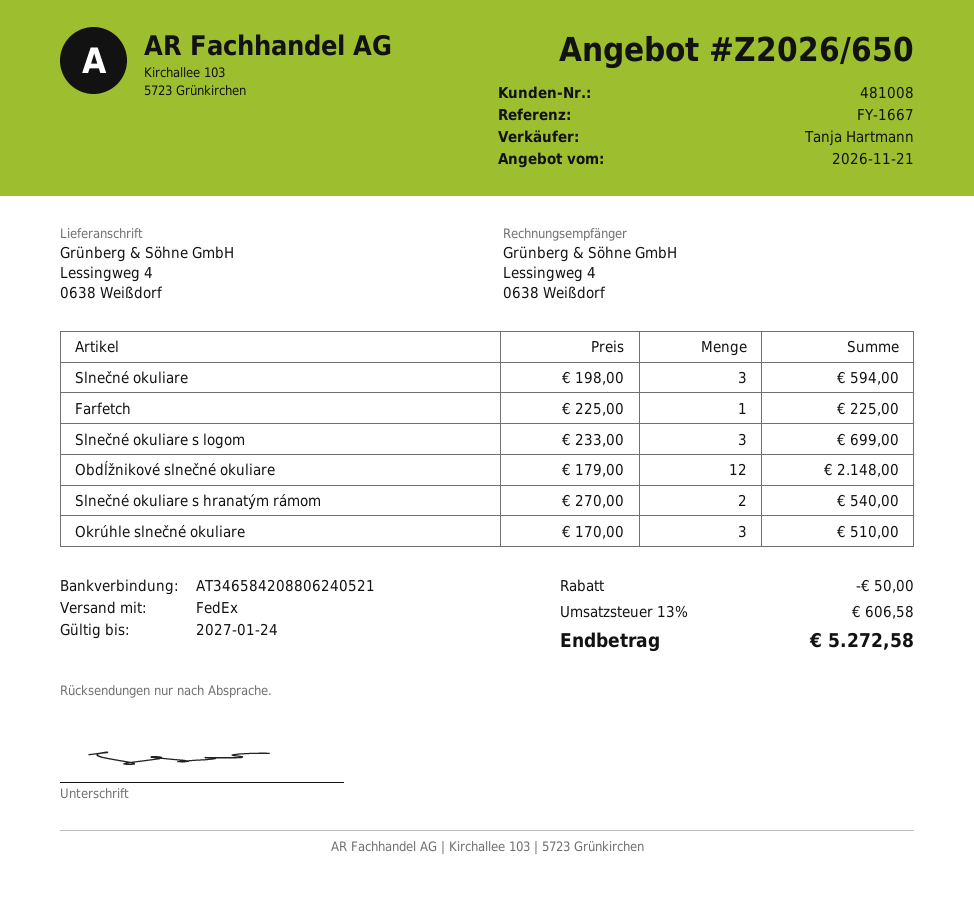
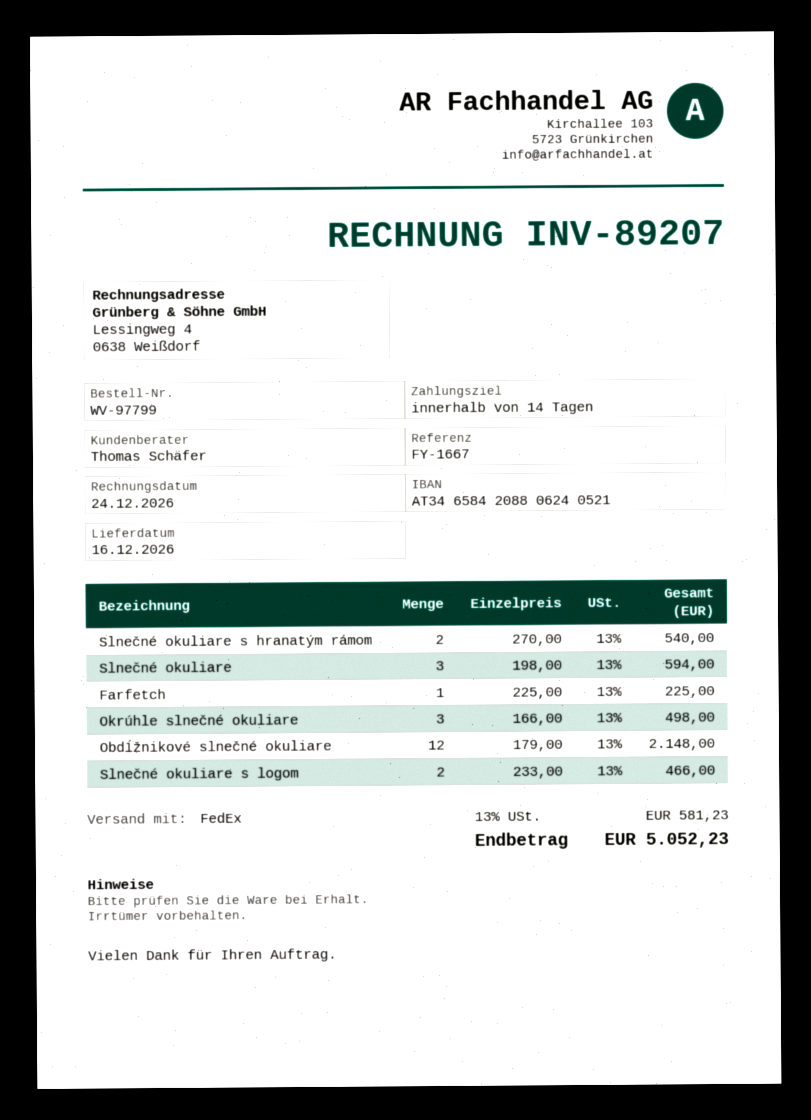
sales rep: Tanja Hartmann -> Thomas Schäfer
Slnečné okuliare s logom: 3 x 233.00 = 699.00 -> 2 x 233.00 = 466.00
Okrúhle slnečné okuliare: 3 x 170.00 = 510.00 -> 3 x 166.00 = 498.00
discount: 50.00 -> none
tax: 13% = 606.58 -> 13% = 581.23
total: 5272.58 -> 5052.23

